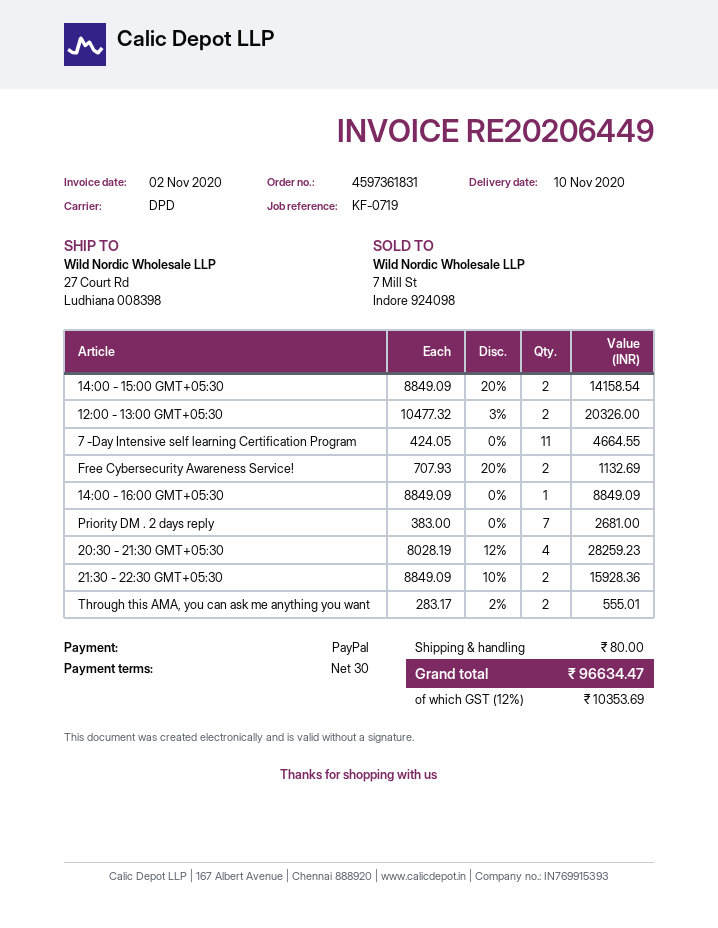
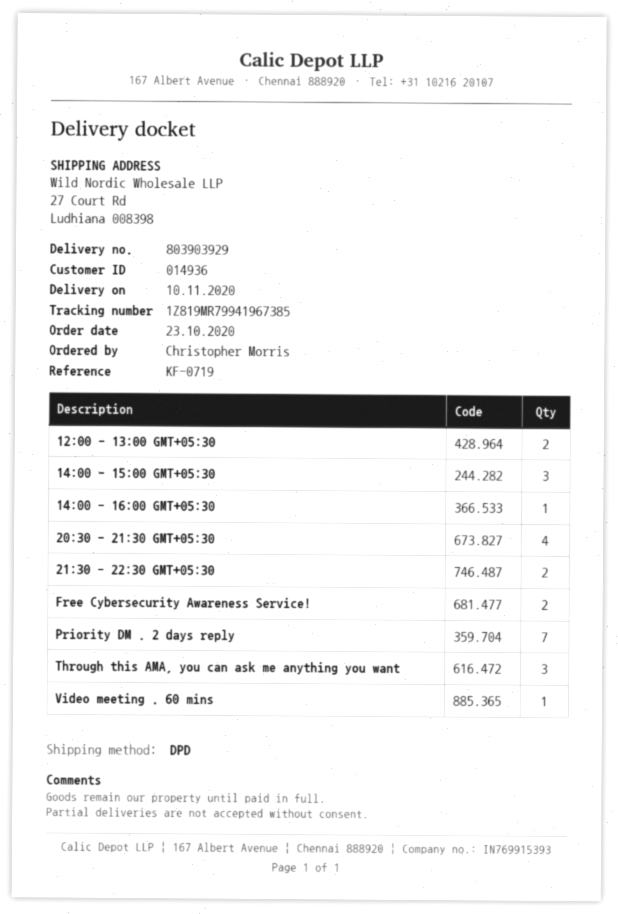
14:00 - 15:00 GMT+05:30: 2 -> 3
7 -Day Intensive self learning Certification Program: 11 -> none
Through this AMA, you can ask me anything you want: 2 -> 3
Video meeting . 60 mins: none -> 1

